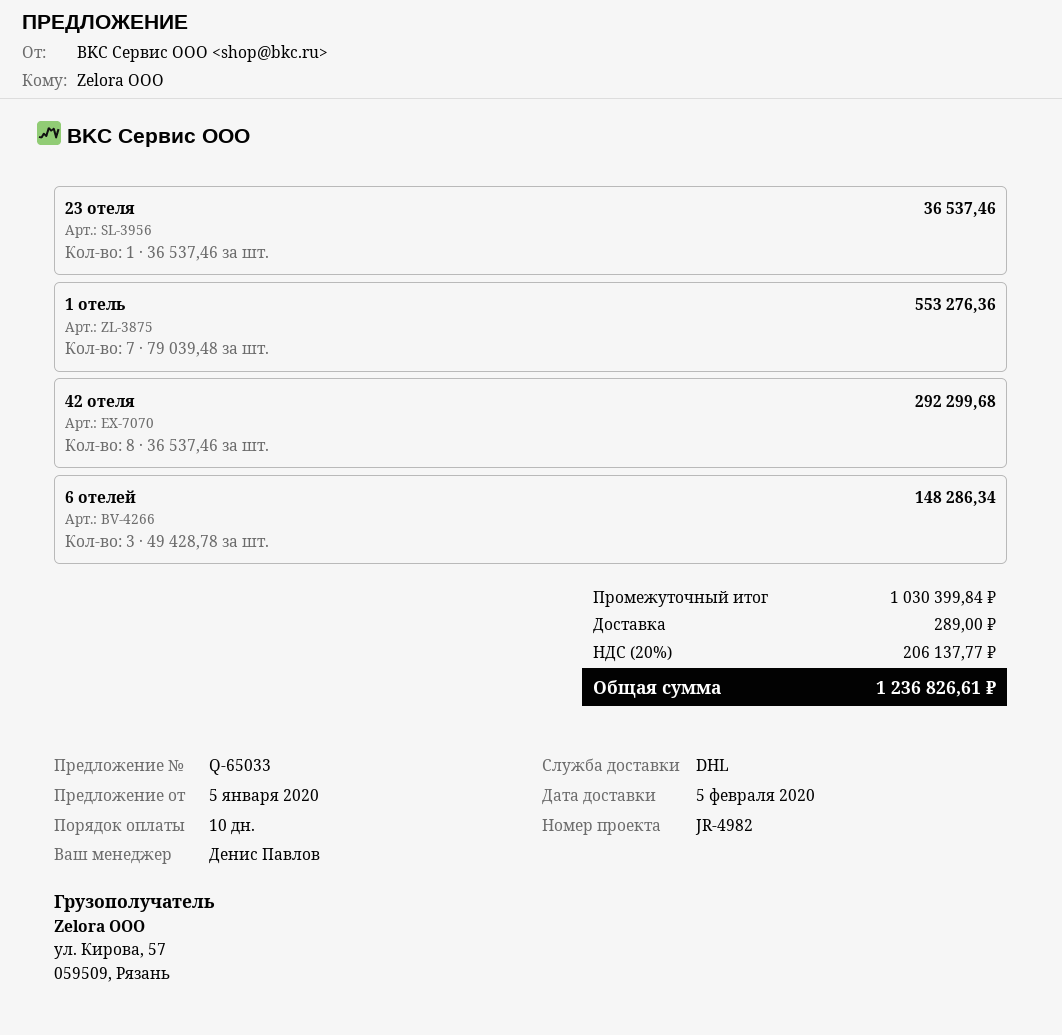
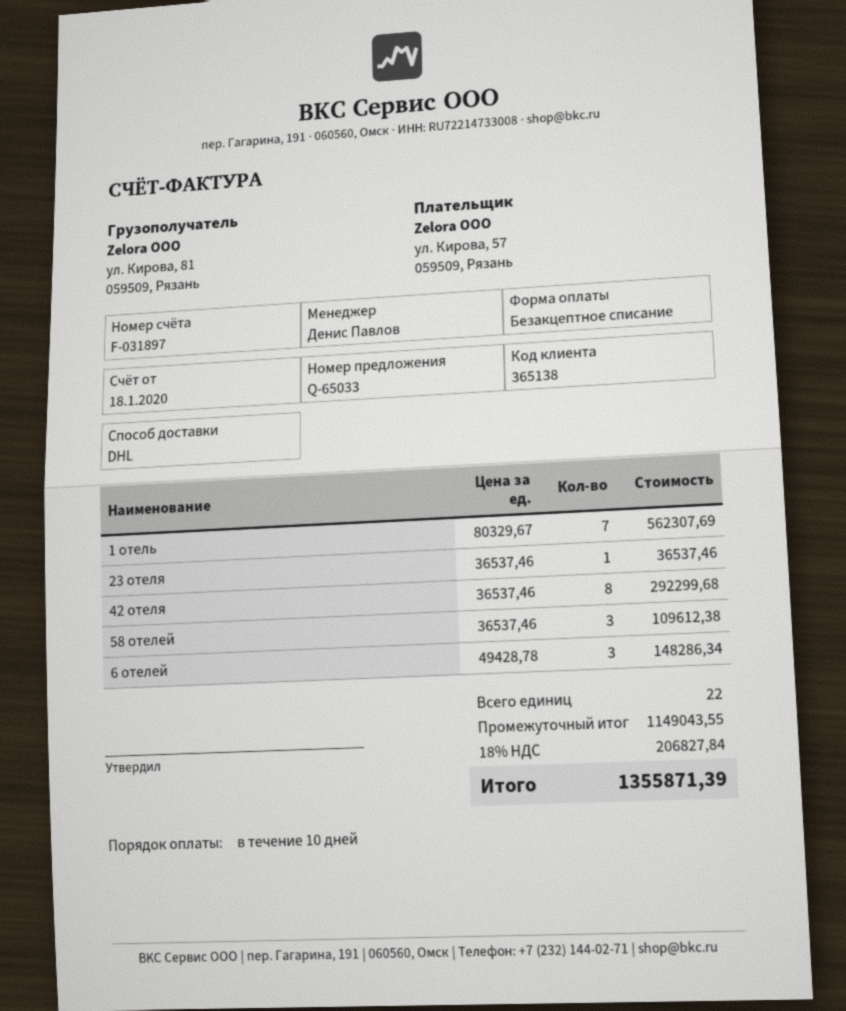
ship to: ул. Кирова, 57, 059509, Рязань -> ул. Кирова, 81, 059509, Рязань
1 отель: 7 x 79039.48 = 553276.36 -> 7 x 80329.67 = 562307.69
58 отелей: none -> 3 x 36537.46 = 109612.38
subtotal: 1030399.84 -> 1149043.55
shipping: 289.00 -> none
tax: 20% = 206137.77 -> 18% = 206827.84
total: 1236826.61 -> 1355871.39

